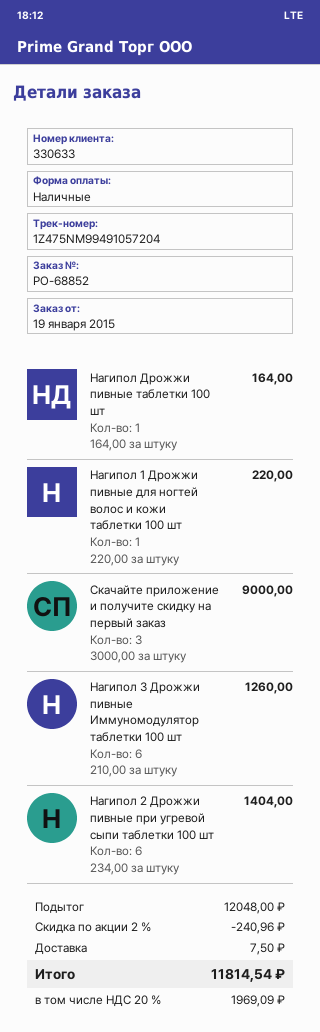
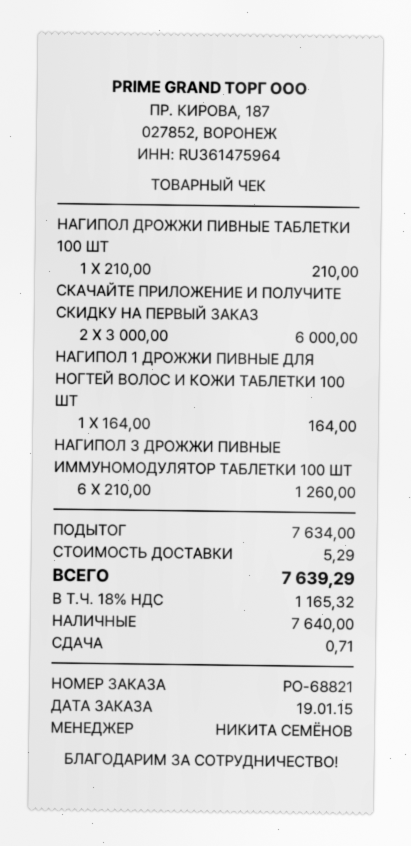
order number: PO-68852 -> PO-68821
Нагипол Дрожжи пивные таблетки 100 шт: 1 x 164.00 = 164.00 -> 1 x 210.00 = 210.00
Нагипол 1 Дрожжи пивные для ногтей волос и кожи таблетки 100 шт: 1 x 220.00 = 220.00 -> 1 x 164.00 = 164.00
Скачайте приложение и получите скидку на первый заказ: 3 x 3000.00 = 9000.00 -> 2 x 3000.00 = 6000.00
Нагипол 2 Дрожжи пивные при угревой сыпи таблетки 100 шт: 6 x 234.00 = 1404.00 -> none
subtotal: 12048.00 -> 7634.00
discount: 2% = 240.96 -> none
shipping: 7.50 -> 5.29
tax: 20% = 1969.09 -> 18% = 1165.32
total: 11814.54 -> 7639.29

